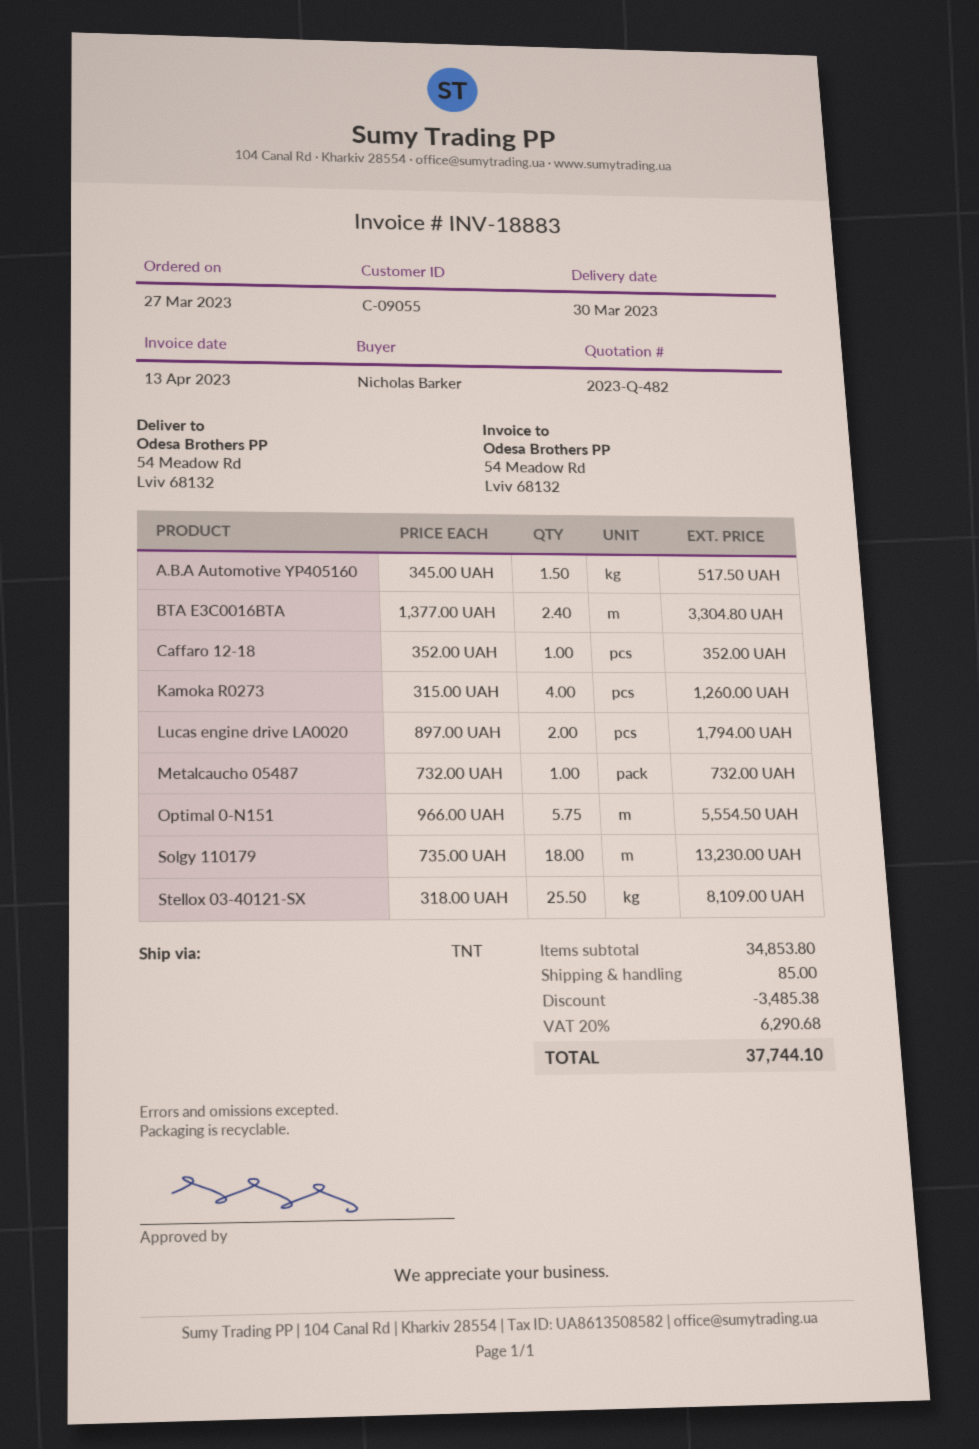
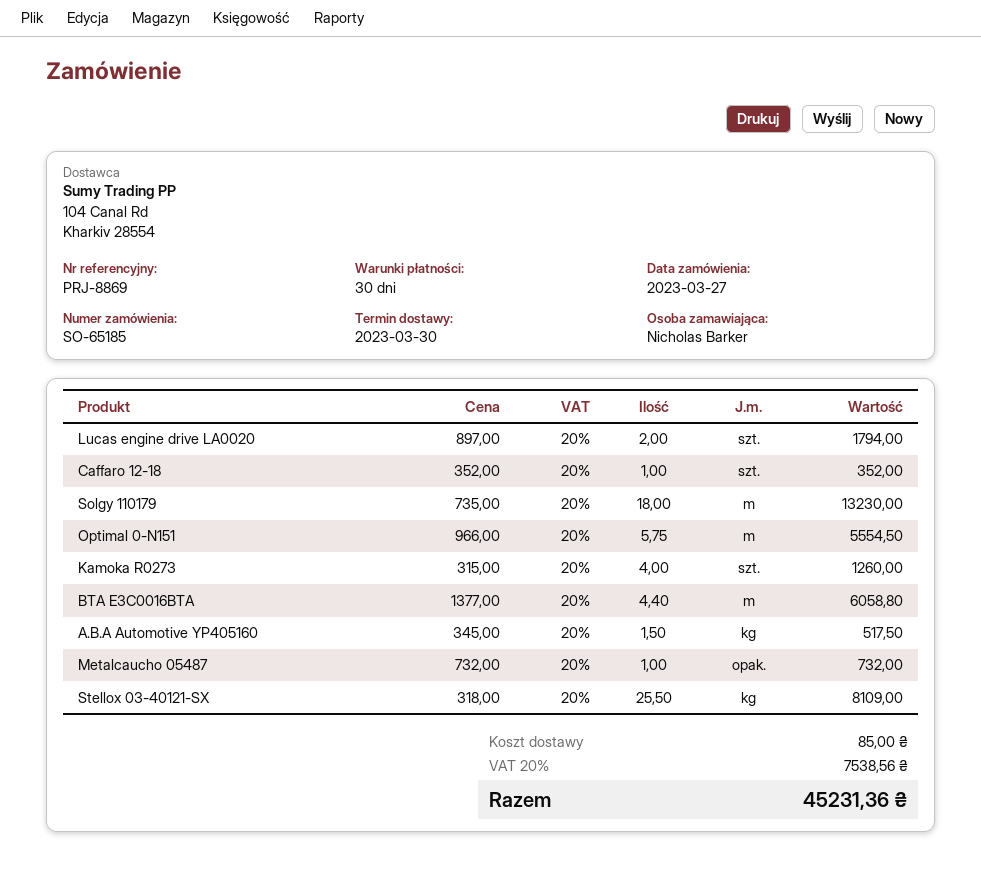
BTA E3C0016BTA: 2.4 x 1377.00 = 3304.80 -> 4.4 x 1377.00 = 6058.80
discount: 3485.38 -> none
tax: 20% = 6290.68 -> 20% = 7538.56
total: 37744.10 -> 45231.36

